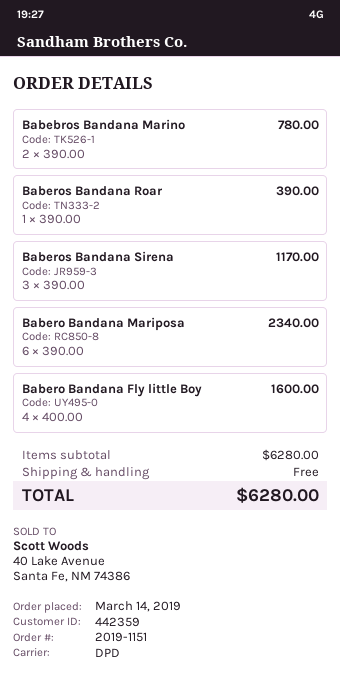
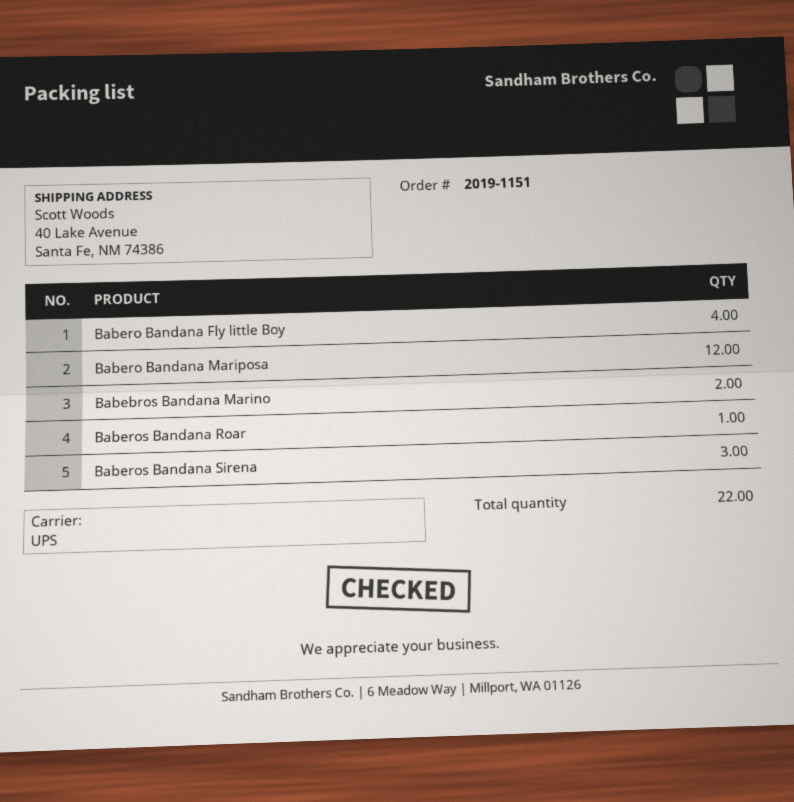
shipping method: DPD -> UPS
Babero Bandana Mariposa: 6 -> 12

